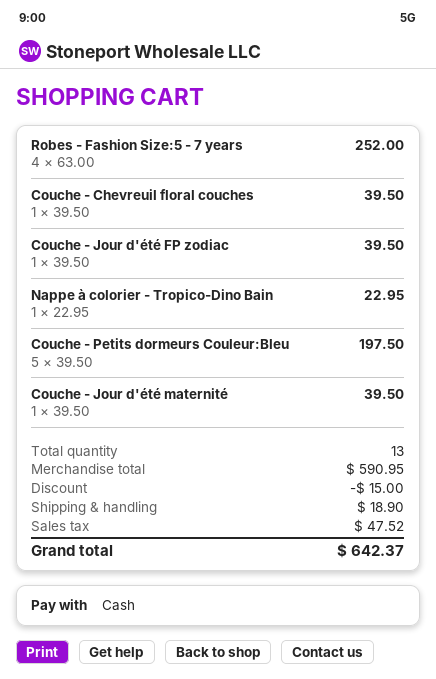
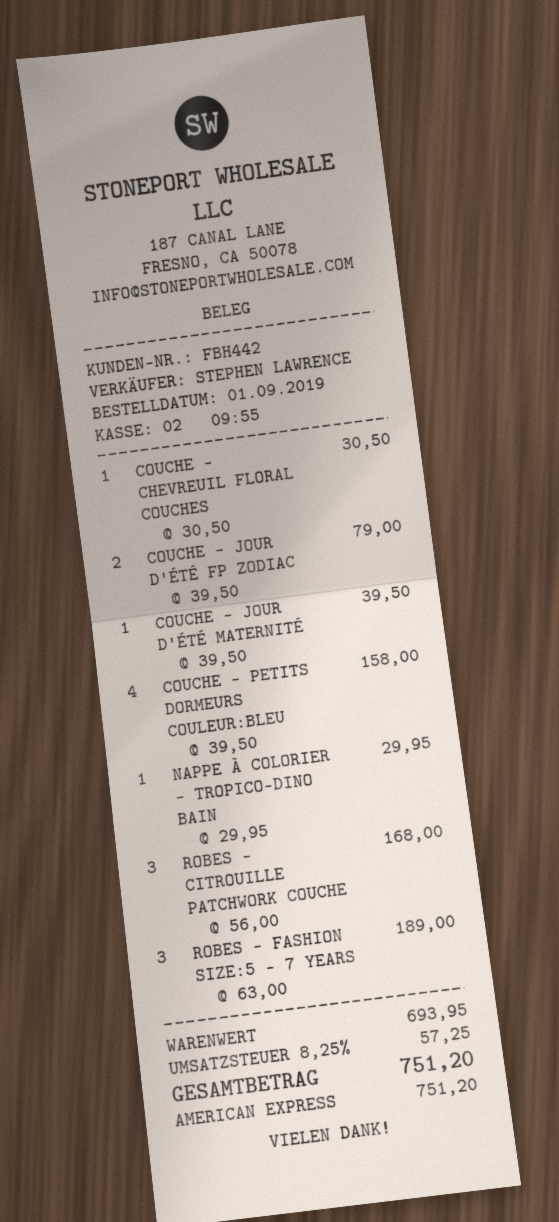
payment method: cash -> American Express
Robes - Fashion Size:5 - 7 years: 4 x 63.00 = 252.00 -> 3 x 63.00 = 189.00
Couche - Chevreuil floral couches: 1 x 39.50 = 39.50 -> 1 x 30.50 = 30.50
Couche - Jour d'été FP zodiac: 1 x 39.50 = 39.50 -> 2 x 39.50 = 79.00
Nappe à colorier - Tropico-Dino Bain: 1 x 22.95 = 22.95 -> 1 x 29.95 = 29.95
Couche - Petits dormeurs Couleur:Bleu: 5 x 39.50 = 197.50 -> 4 x 39.50 = 158.00
ROBES - CITROUILLE PATCHWORK COUCHE: none -> 3 x 56.00 = 168.00
subtotal: 590.95 -> 693.95
discount: 15.00 -> none
shipping: 18.90 -> none
tax: 47.52 -> 57.25
total: 642.37 -> 751.20

